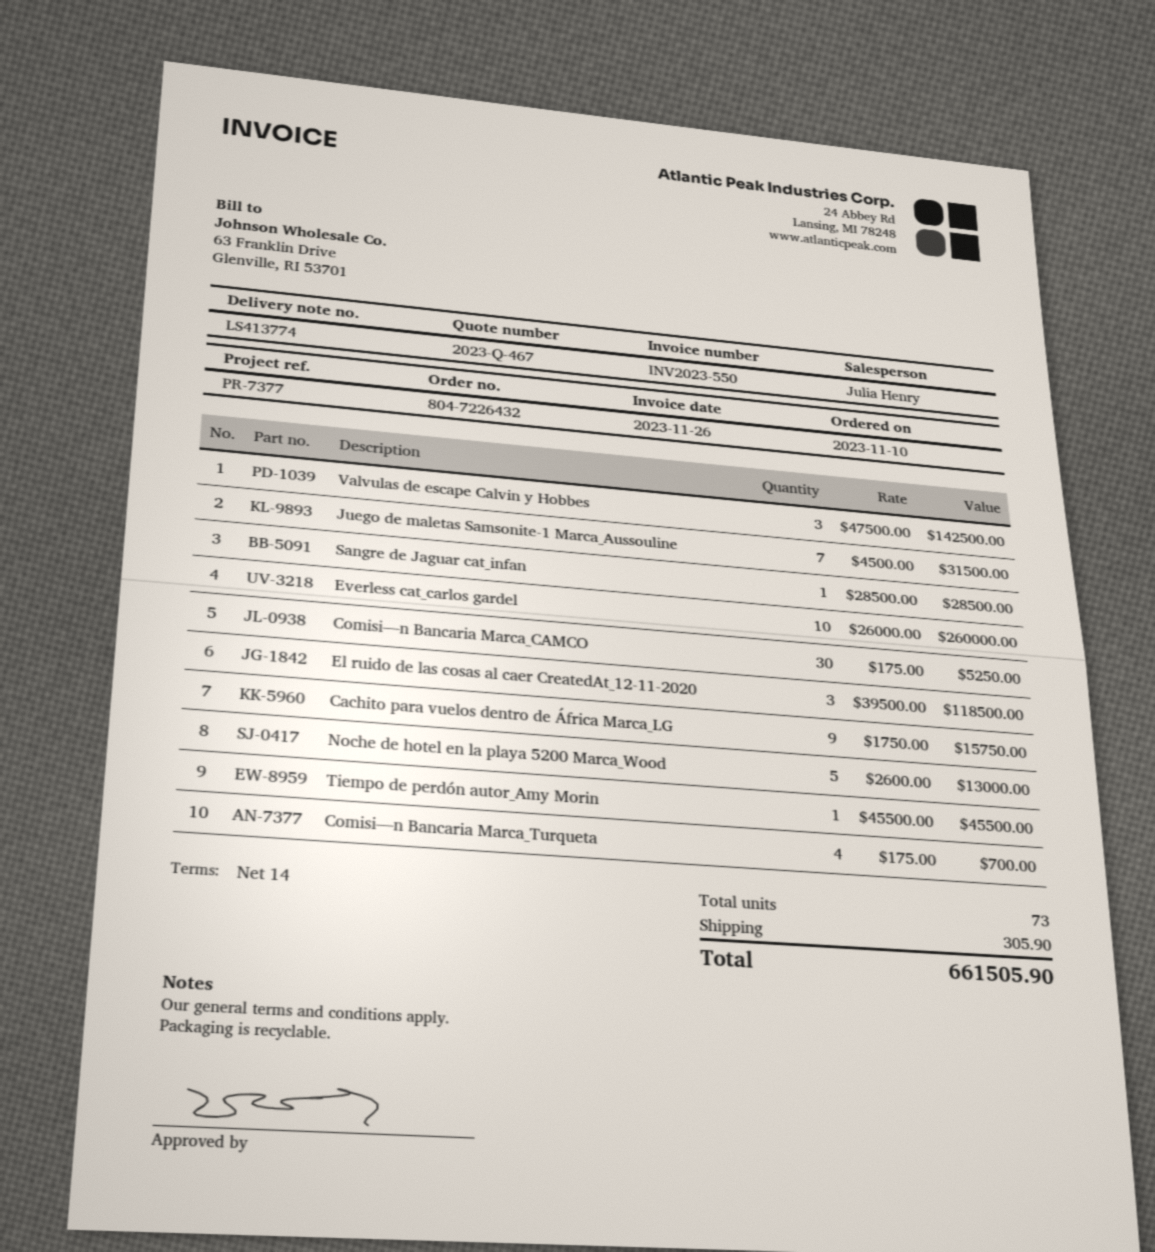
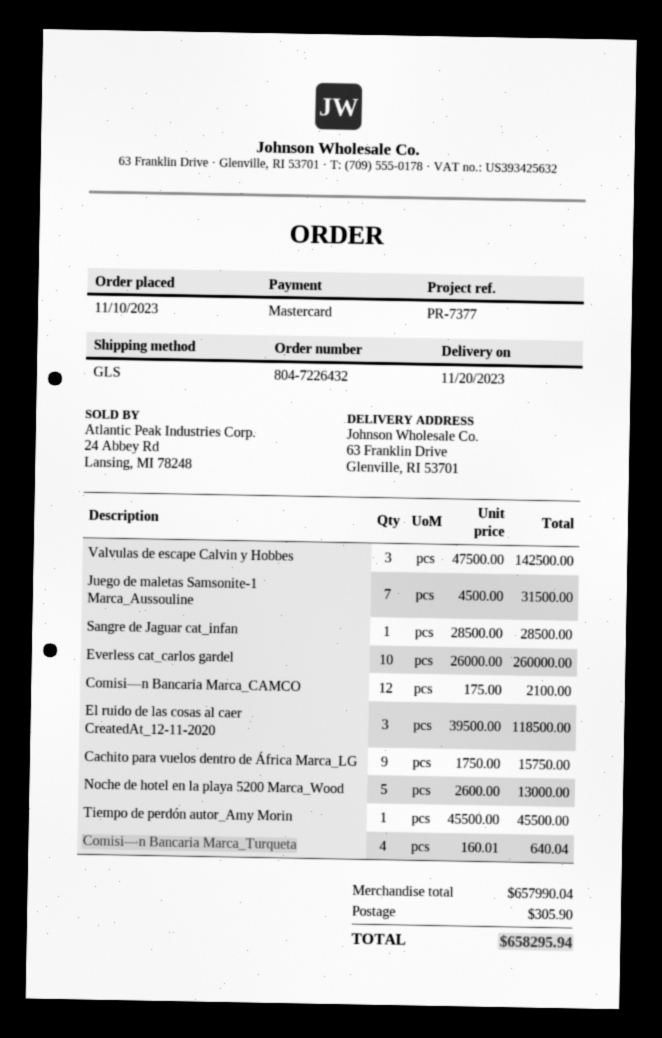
Comisi—n Bancaria Marca_CAMCO: 30 x 175.00 = 5250.00 -> 12 x 175.00 = 2100.00
Comisi—n Bancaria Marca_Turqueta: 4 x 175.00 = 700.00 -> 4 x 160.01 = 640.04
total: 661505.90 -> 658295.94

